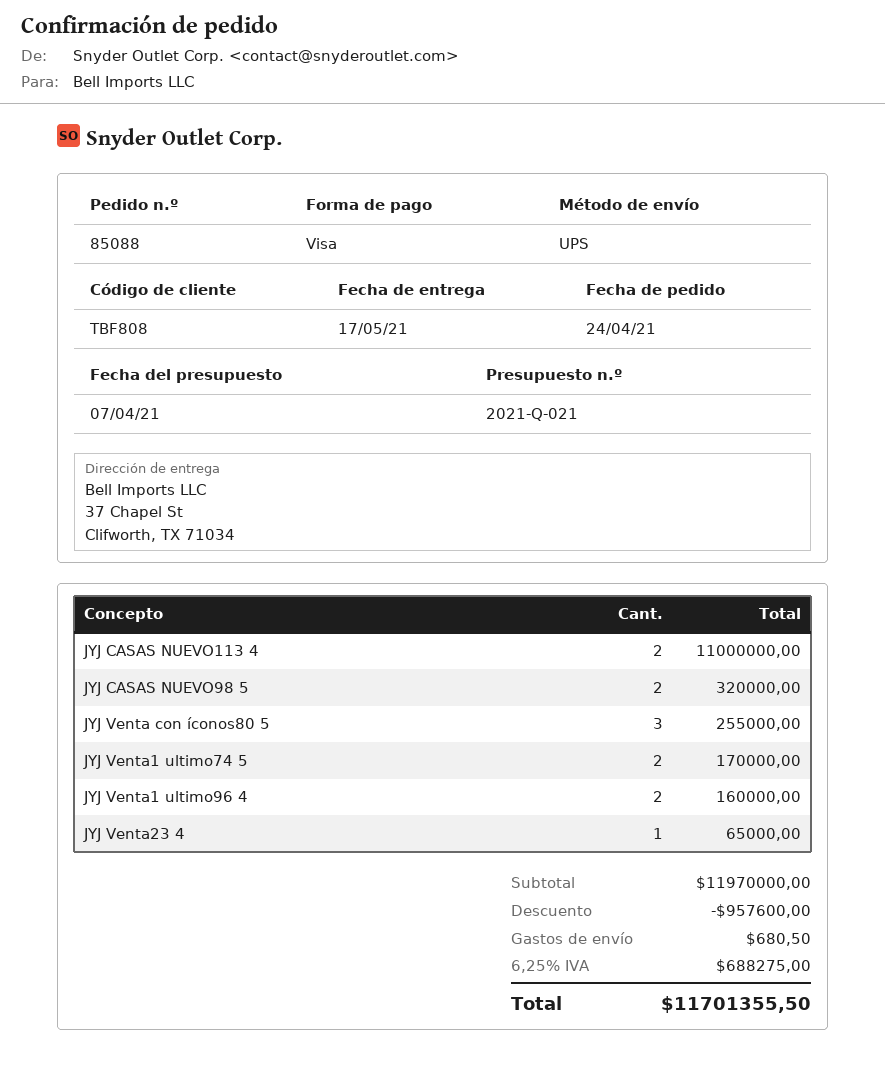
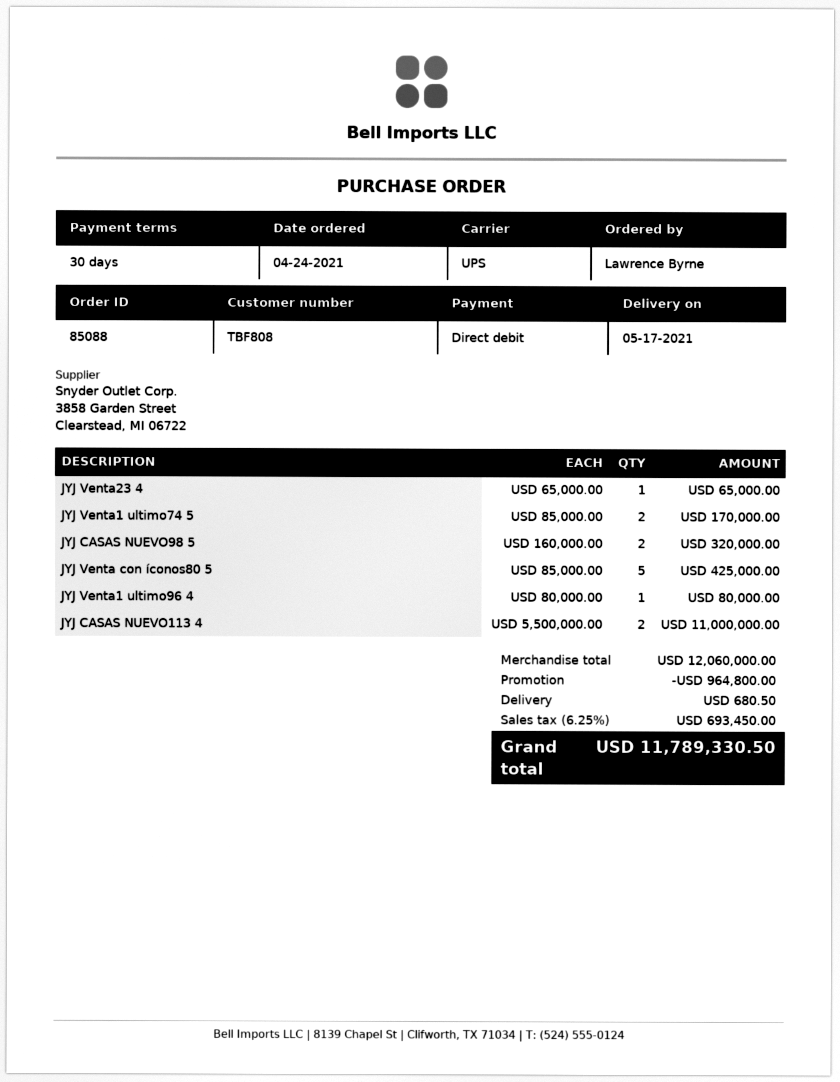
payment method: Visa -> direct debit
JYJ Venta con íconos80 5: 3 for 255000.00 -> 5 for 425000.00
JYJ Venta1 ultimo96 4: 2 for 160000.00 -> 1 for 80000.00
subtotal: 11970000.00 -> 12060000.00
discount: 957600.00 -> 964800.00
tax: 6.25% = 688275.00 -> 6.25% = 693450.00
total: 11701355.50 -> 11789330.50

